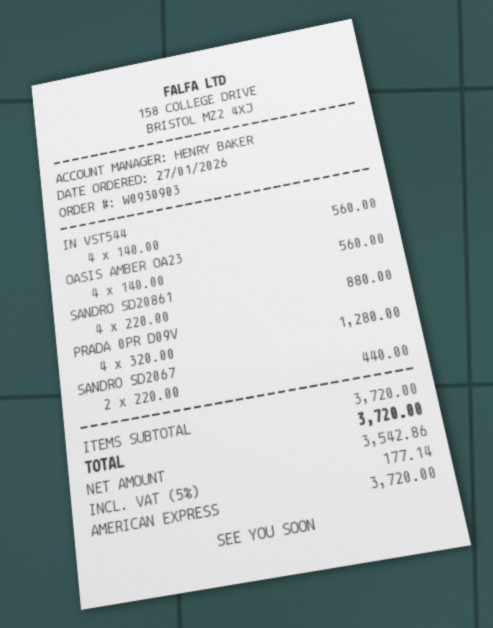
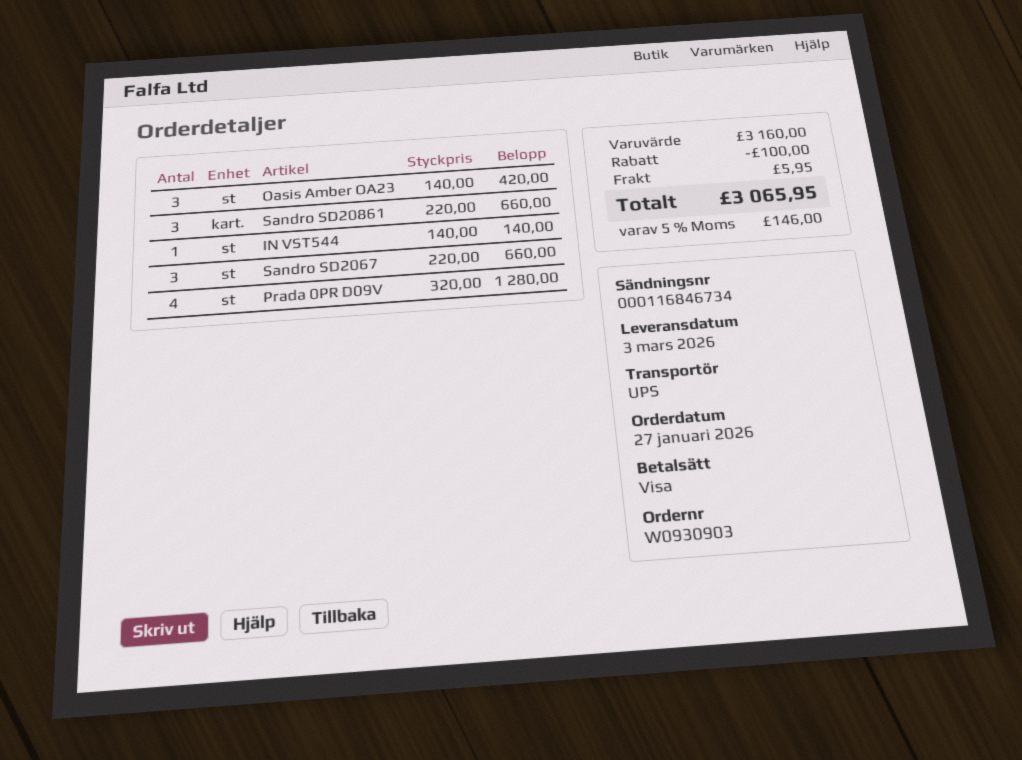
payment method: American Express -> Visa
IN VST544: 4 x 140.00 = 560.00 -> 1 x 140.00 = 140.00
OASIS AMBER OA23: 4 x 140.00 = 560.00 -> 3 x 140.00 = 420.00
SANDRO SD20861: 4 x 220.00 = 880.00 -> 3 x 220.00 = 660.00
SANDRO SD2067: 2 x 220.00 = 440.00 -> 3 x 220.00 = 660.00
subtotal: 3720.00 -> 3160.00
discount: none -> 100.00
shipping: none -> 5.95
tax: 5% = 177.14 -> 5% = 146.00
total: 3720.00 -> 3065.95

